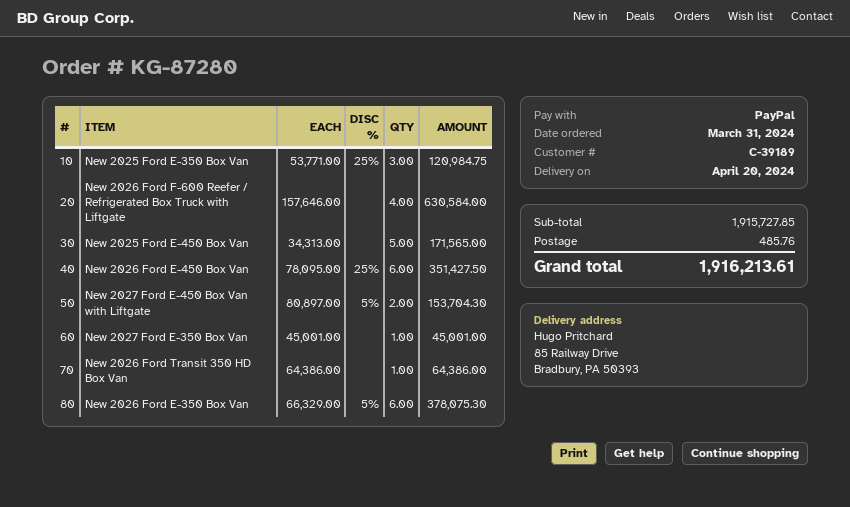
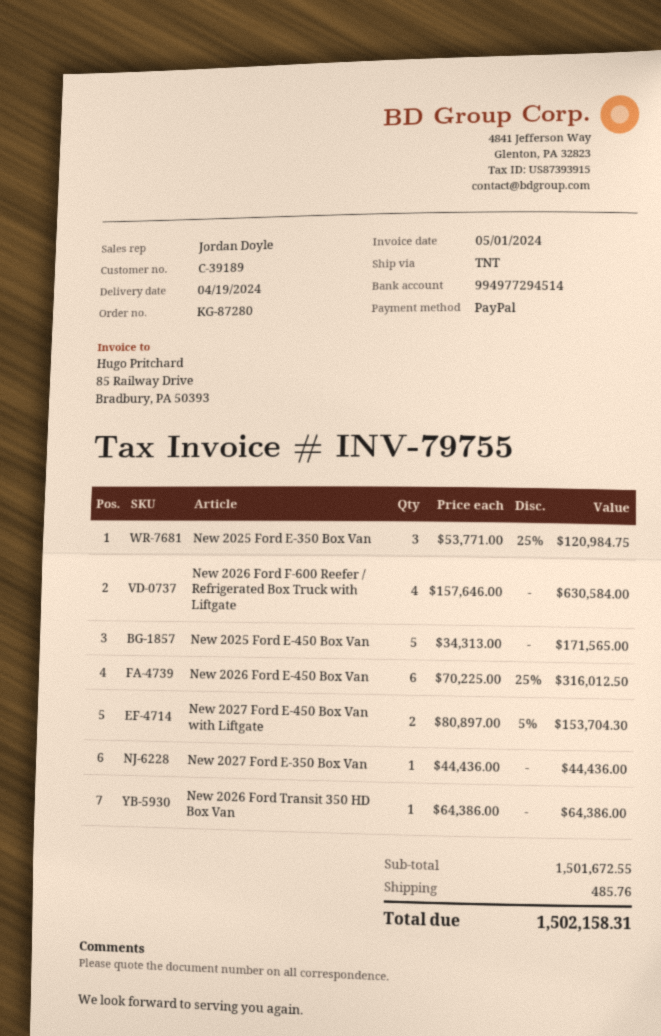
delivery date: 2024-04-20 -> 2024-04-19
New 2026 Ford E-450 Box Van: 6 x 78095.00 - 25% = 351427.50 -> 6 x 70225.00 - 25% = 316012.50
New 2027 Ford E-350 Box Van: 1 x 45001.00 = 45001.00 -> 1 x 44436.00 = 44436.00
New 2026 Ford E-350 Box Van: 6 x 66329.00 - 5% = 378075.30 -> none
subtotal: 1915727.85 -> 1501672.55
total: 1916213.61 -> 1502158.31

